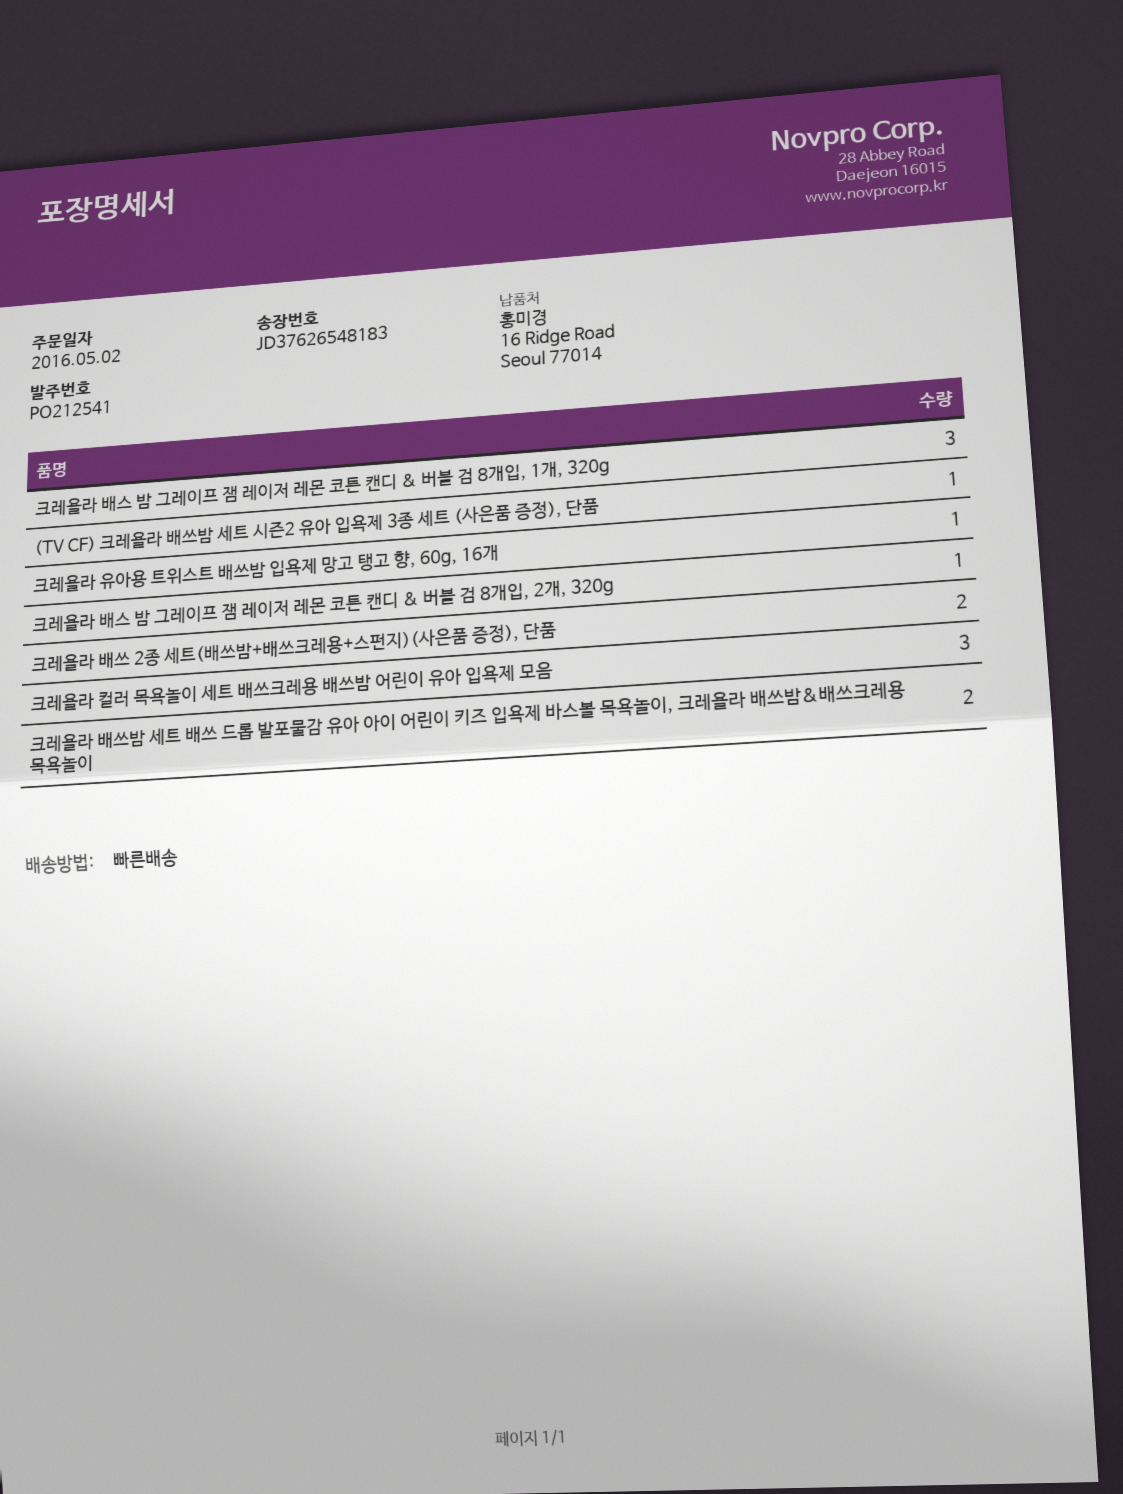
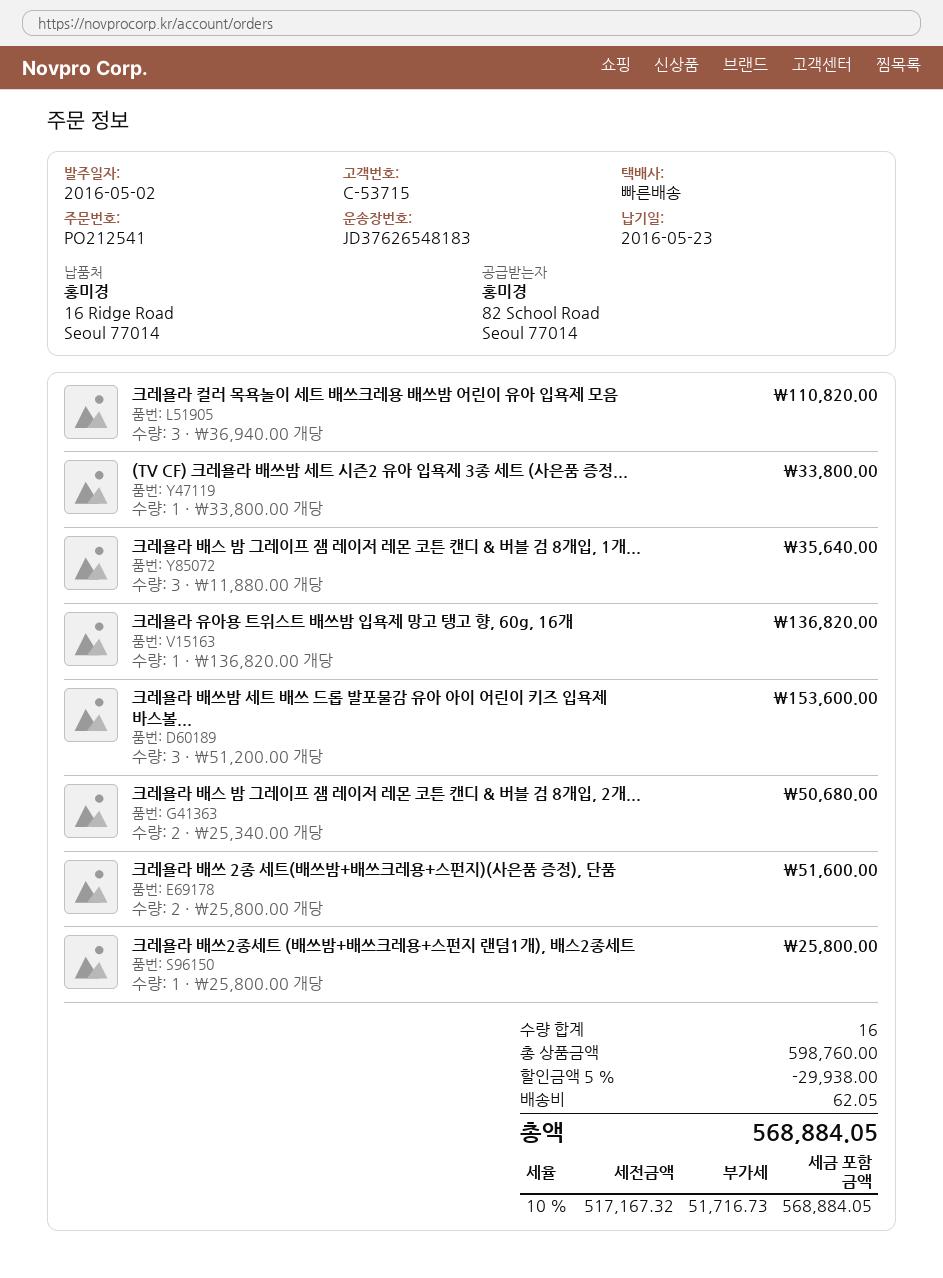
크레욜라 배스 밤 그레이프 잼 레이저 레몬 코튼 캔디 & 버블 검 8개입, 2개, 320g: 1 -> 2
크레욜라 배쓰밤 세트 배쓰 드롭 발포물감 유아 아이 어린이 키즈 입욕제 바스볼 목욕놀이, 크레욜라 배쓰밤&배쓰크레용 목욕놀이: 2 -> 3
크레욜라 배쓰2종세트 (배쓰밤+배쓰크레용+스펀지 랜덤1개), 배스2종세트: none -> 1

